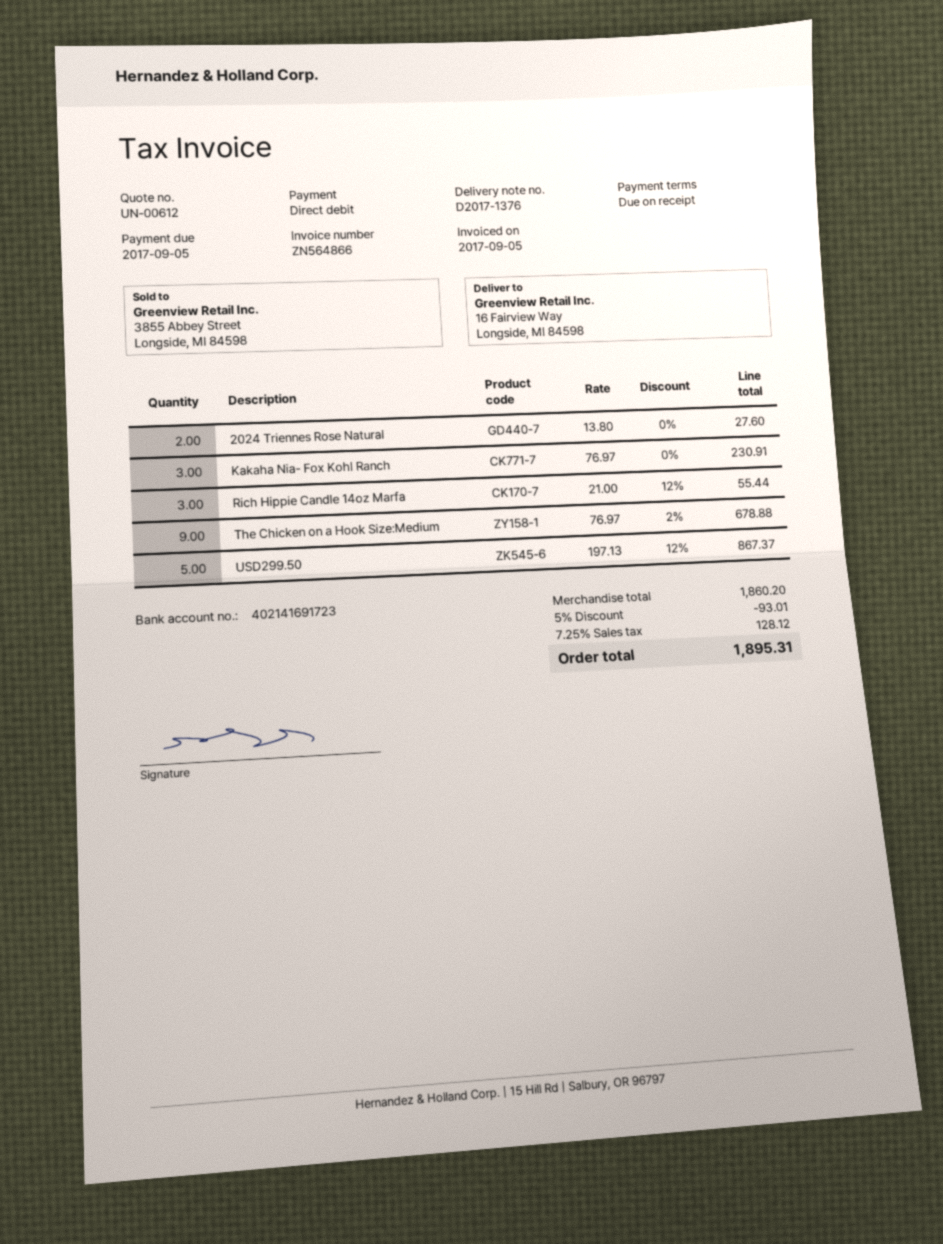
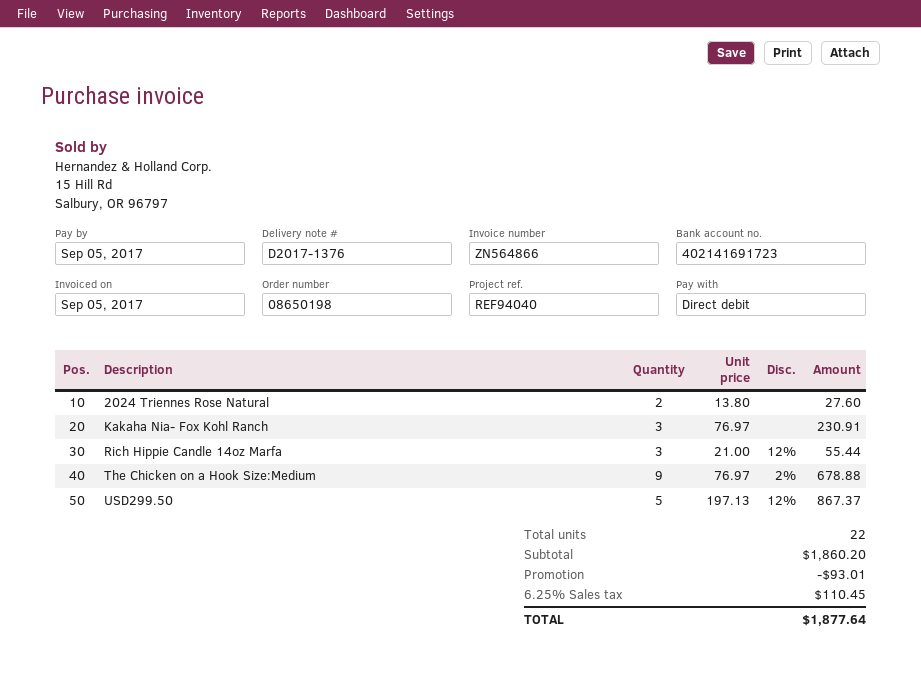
tax: 7.25% = 128.12 -> 6.25% = 110.45
total: 1895.31 -> 1877.64

